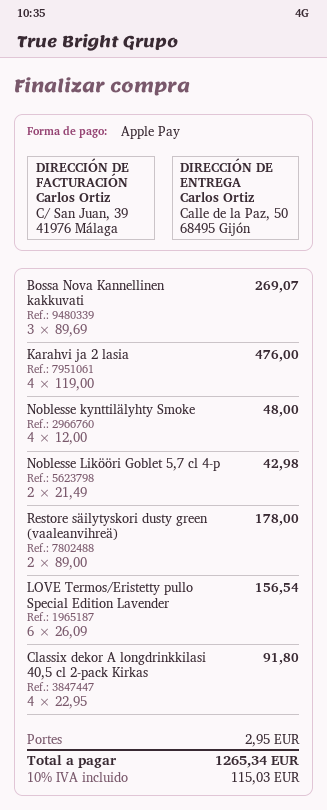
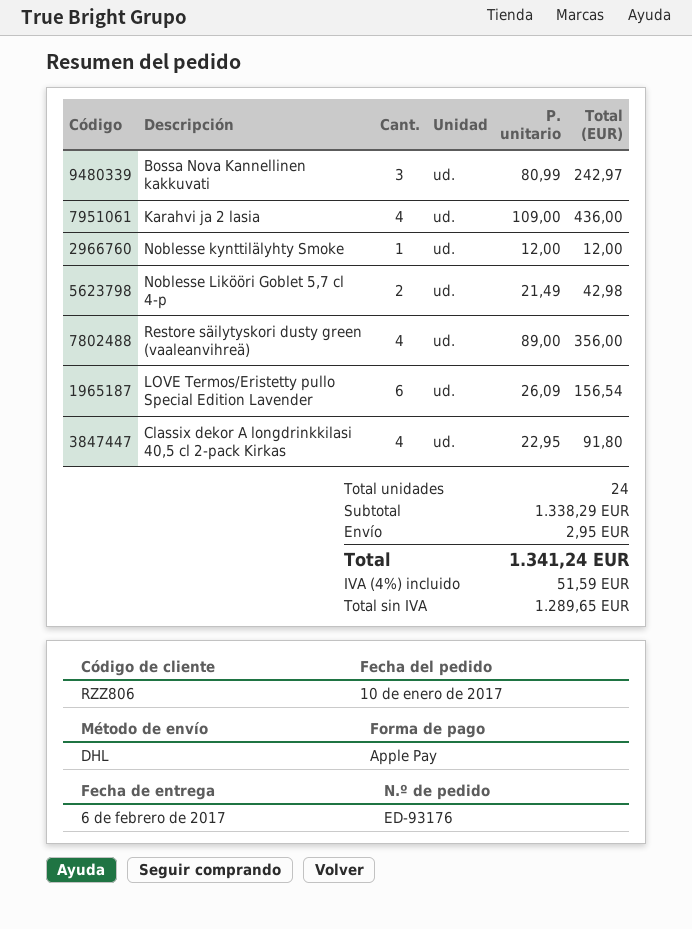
Bossa Nova Kannellinen kakkuvati: 3 x 89.69 = 269.07 -> 3 x 80.99 = 242.97
Karahvi ja 2 lasia: 4 x 119.00 = 476.00 -> 4 x 109.00 = 436.00
Noblesse kynttilälyhty Smoke: 4 x 12.00 = 48.00 -> 1 x 12.00 = 12.00
Restore säilytyskori dusty green (vaaleanvihreä): 2 x 89.00 = 178.00 -> 4 x 89.00 = 356.00
tax: 10% = 115.03 -> 4% = 51.59
total: 1265.34 -> 1341.24

